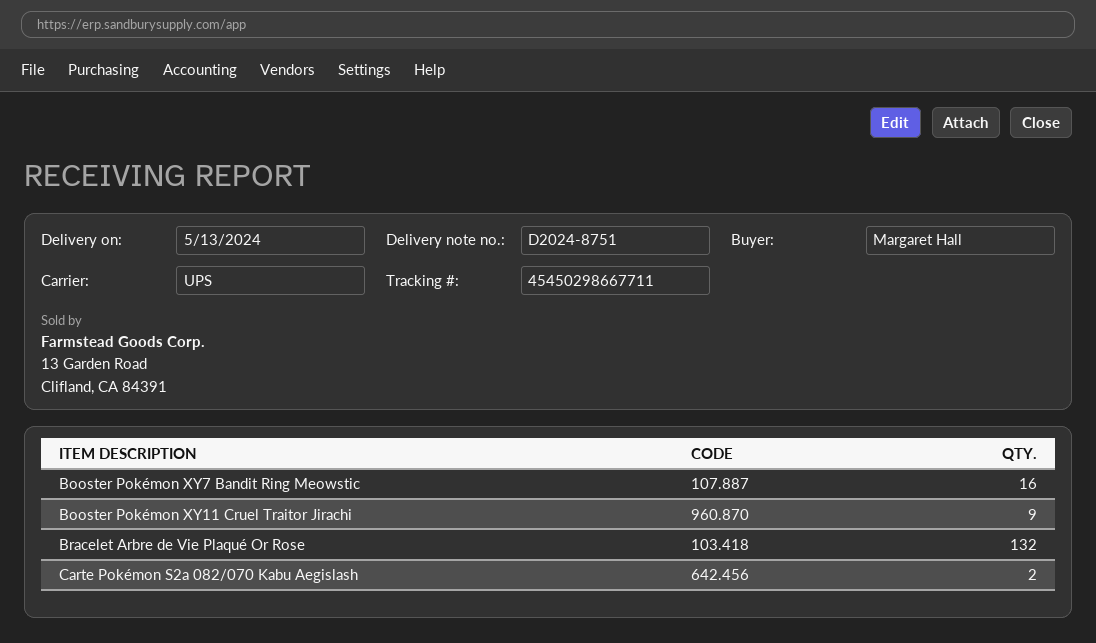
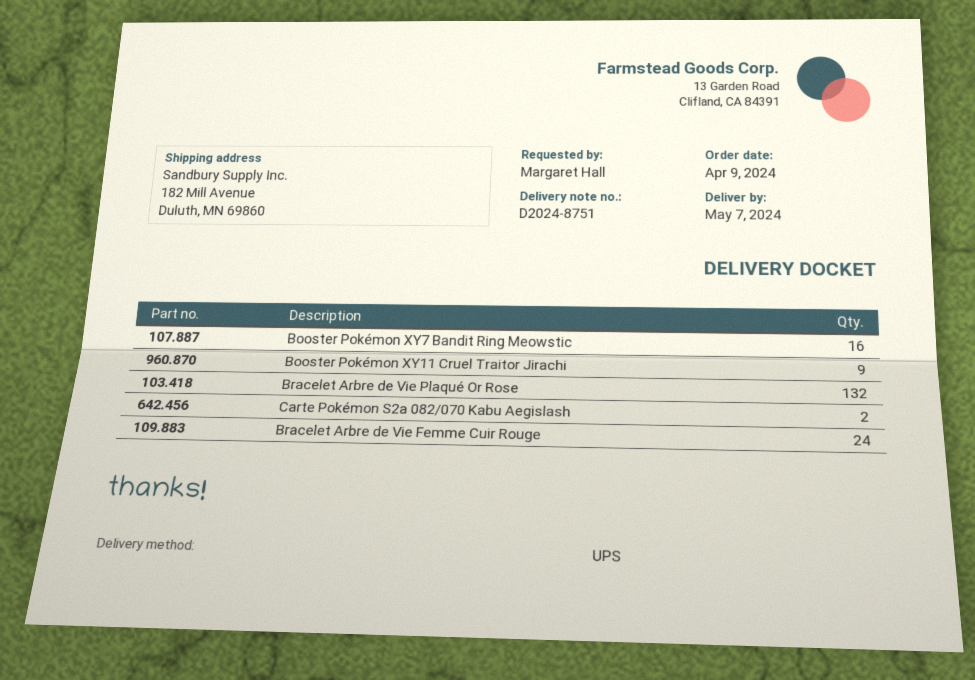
delivery date: 2024-05-13 -> 2024-05-07
Bracelet Arbre de Vie Femme Cuir Rouge: none -> 24

